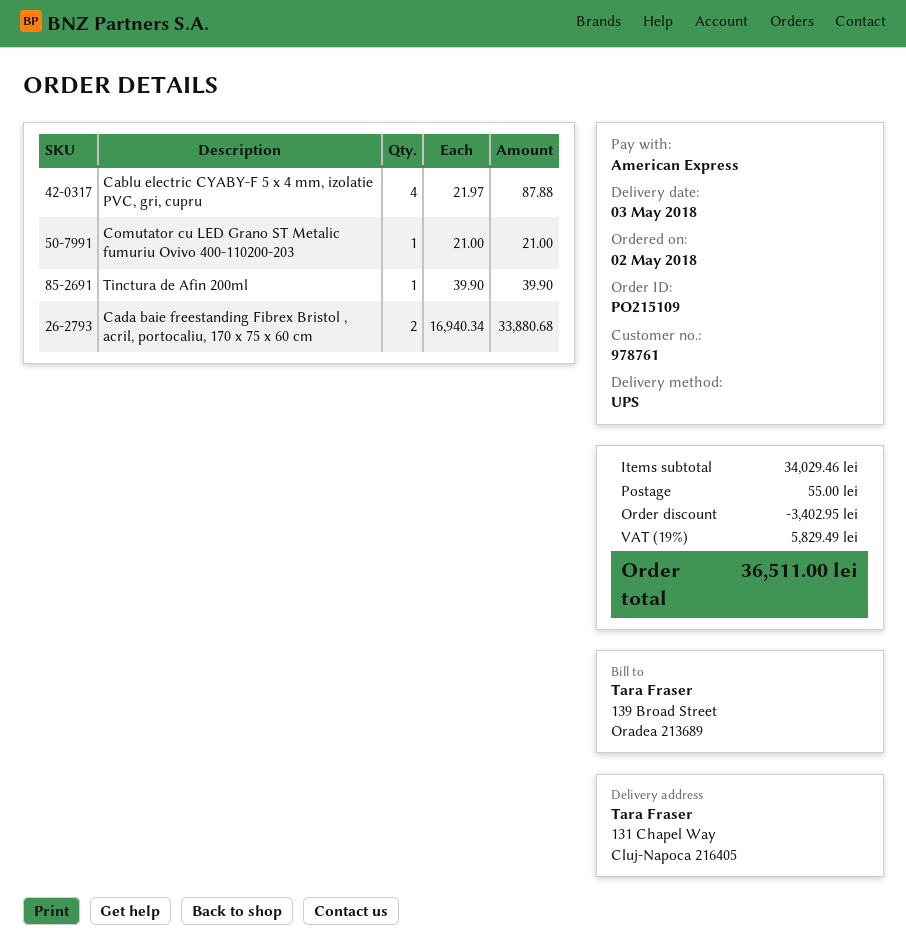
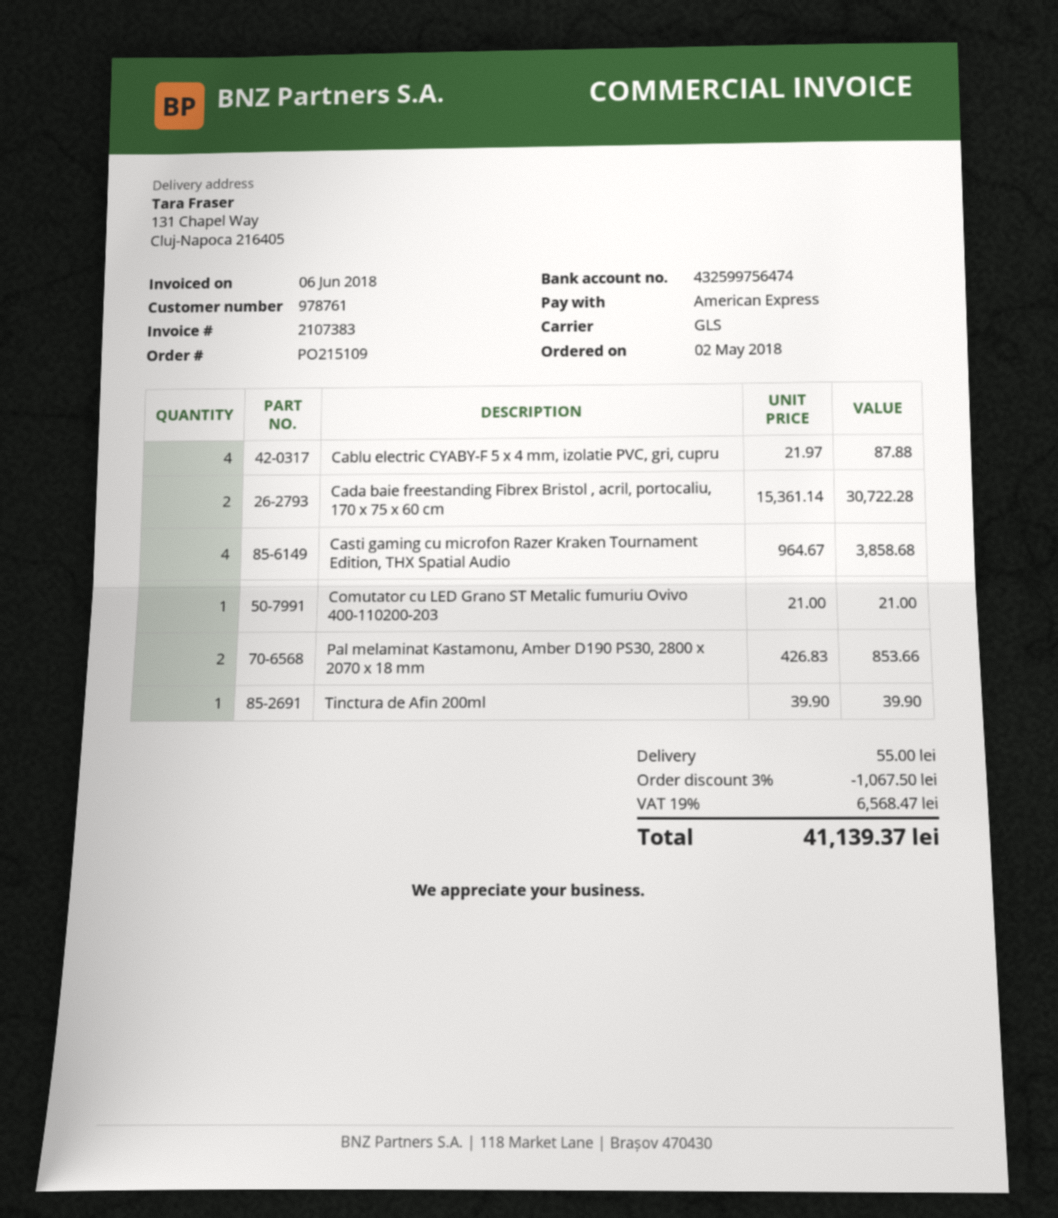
shipping method: UPS -> GLS
Cada baie freestanding Fibrex Bristol , acril, portocaliu, 170 x 75 x 60 cm: 2 x 16940.34 = 33880.68 -> 2 x 15361.14 = 30722.28
Casti gaming cu microfon Razer Kraken Tournament Edition, THX Spatial Audio: none -> 4 x 964.67 = 3858.68
Pal melaminat Kastamonu, Amber D190 PS30, 2800 x 2070 x 18 mm: none -> 2 x 426.83 = 853.66
discount: 3402.95 -> 1067.50
tax: 19% = 5829.49 -> 19% = 6568.47
total: 36511.00 -> 41139.37

